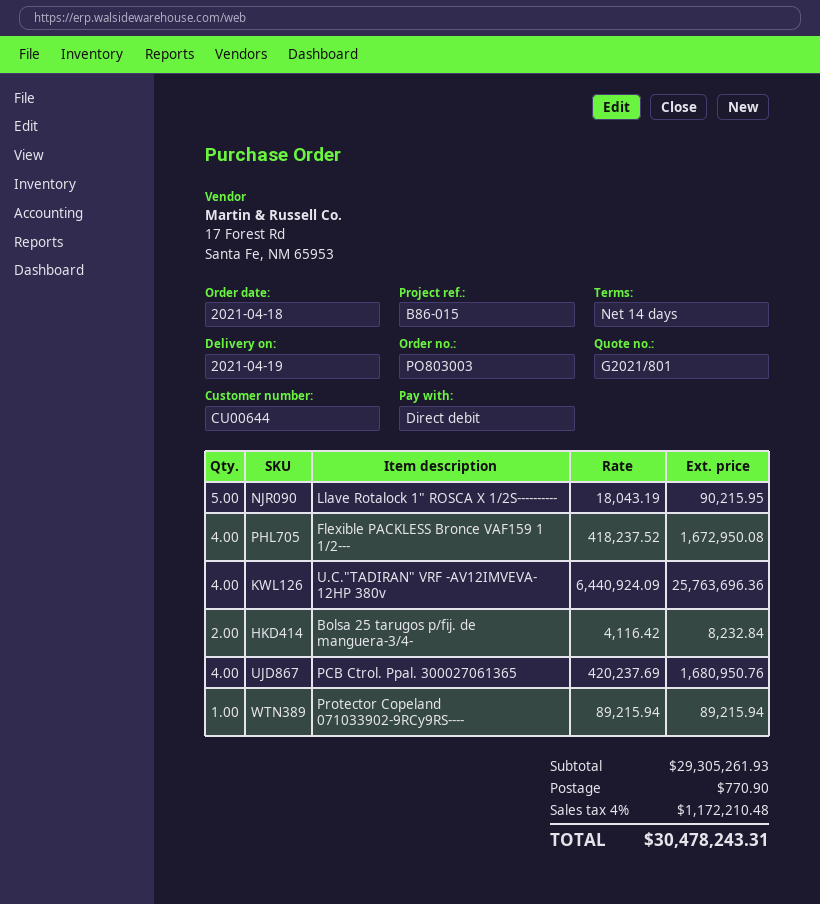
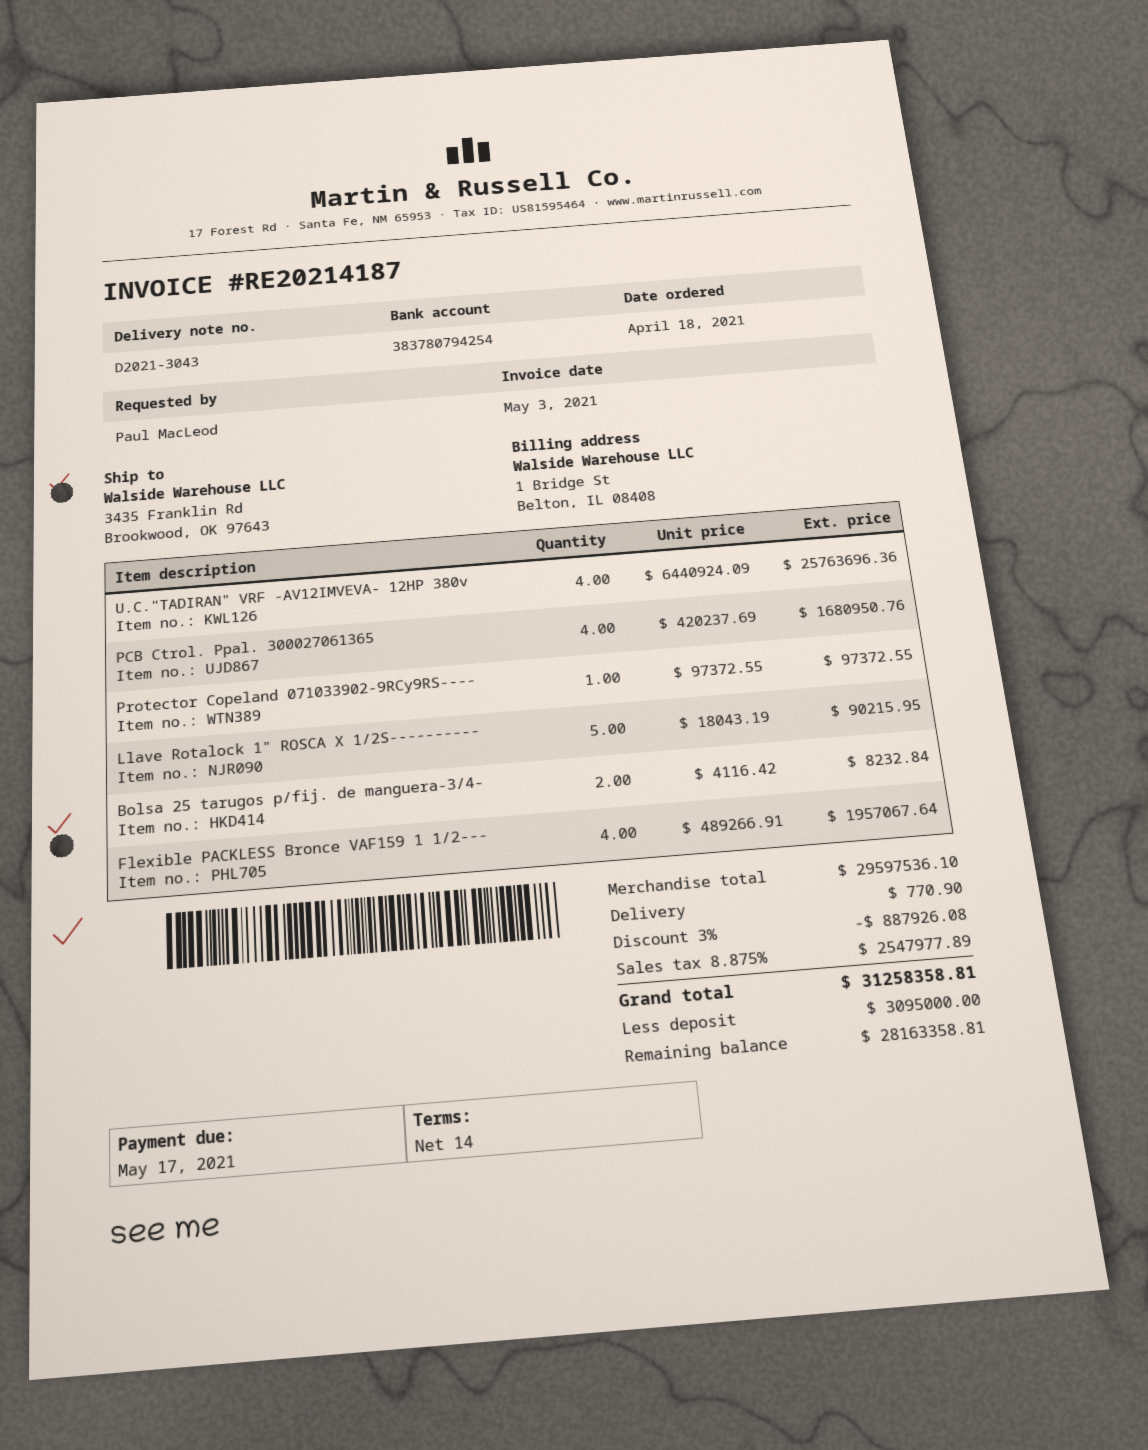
Flexible PACKLESS Bronce VAF159 1 1/2---: 4 x 418237.52 = 1672950.08 -> 4 x 489266.91 = 1957067.64
Protector Copeland 071033902-9RCy9RS----: 1 x 89215.94 = 89215.94 -> 1 x 97372.55 = 97372.55
subtotal: 29305261.93 -> 29597536.10
discount: none -> 3% = 887926.08
tax: 4% = 1172210.48 -> 8.875% = 2547977.89
total: 30478243.31 -> 31258358.81

